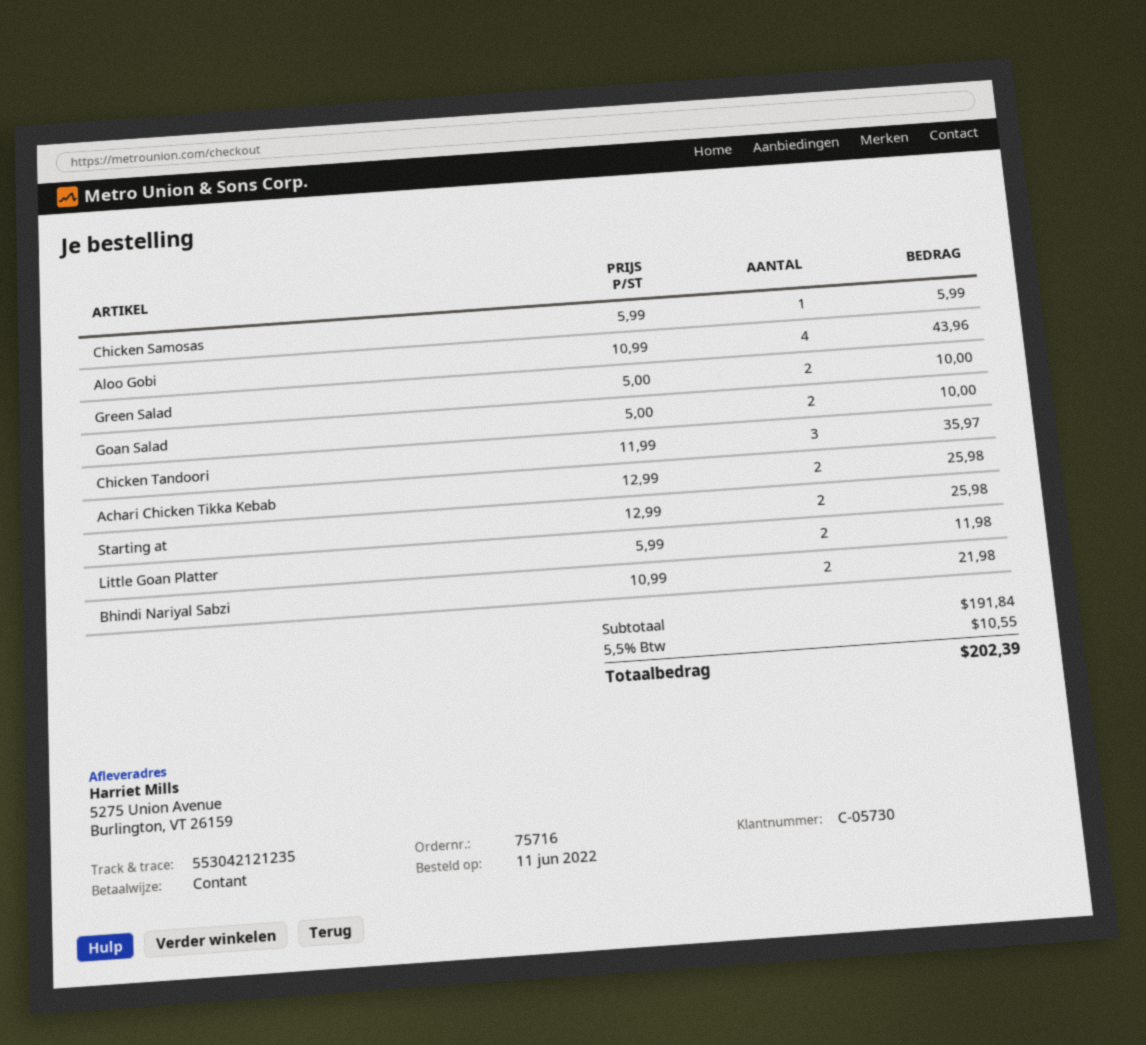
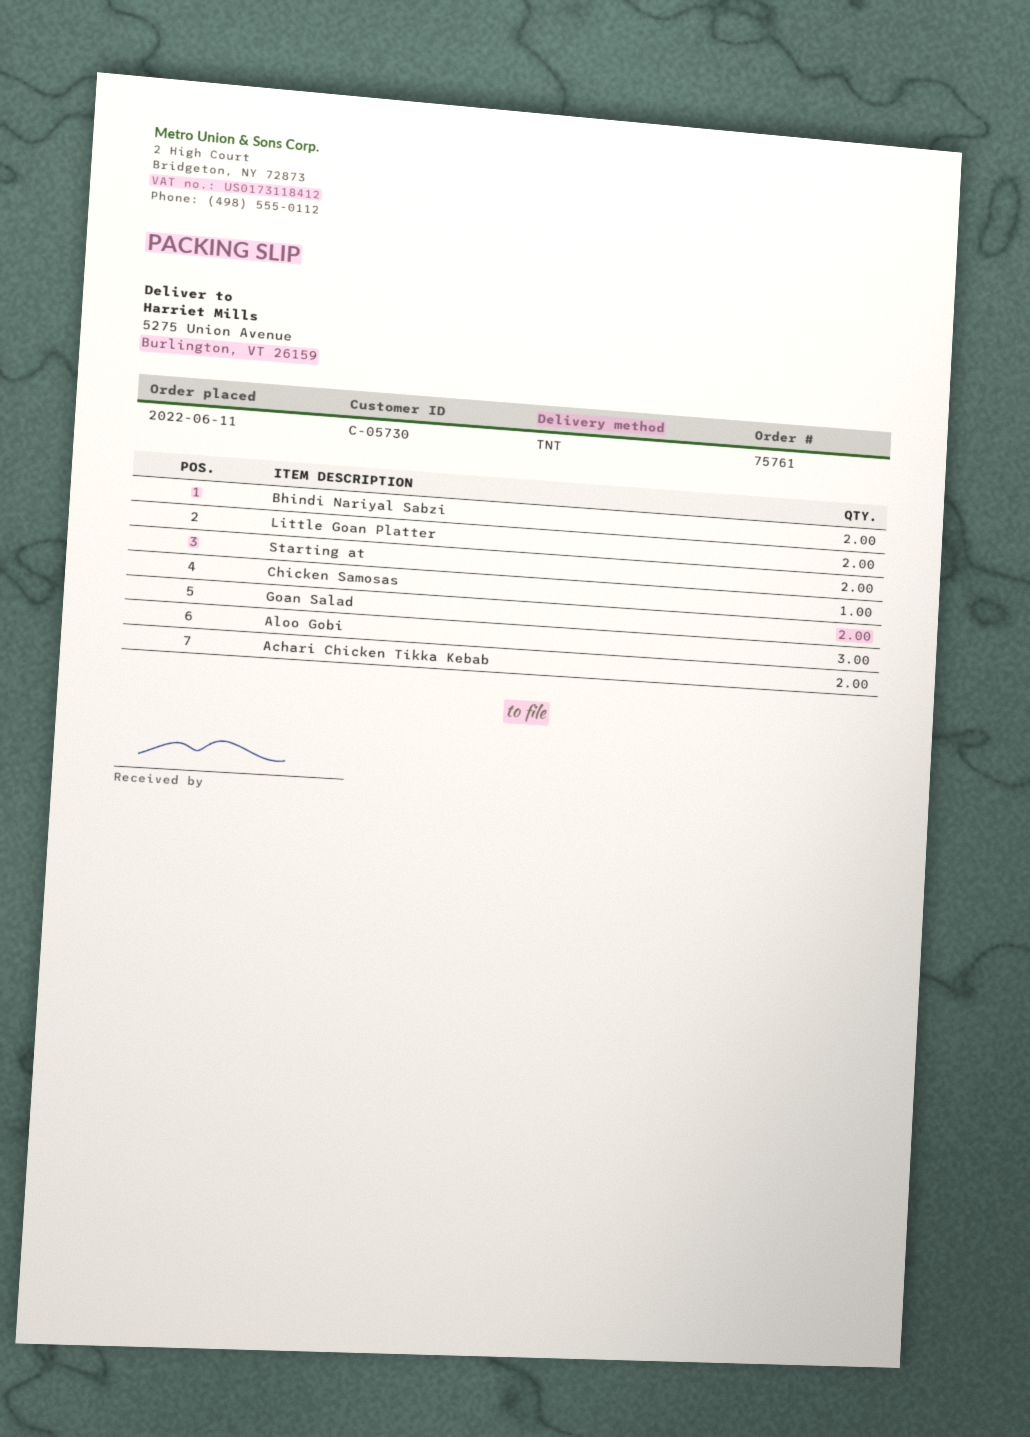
order number: 75716 -> 75761
Aloo Gobi: 4 -> 3
Green Salad: 2 -> none
Chicken Tandoori: 3 -> none

